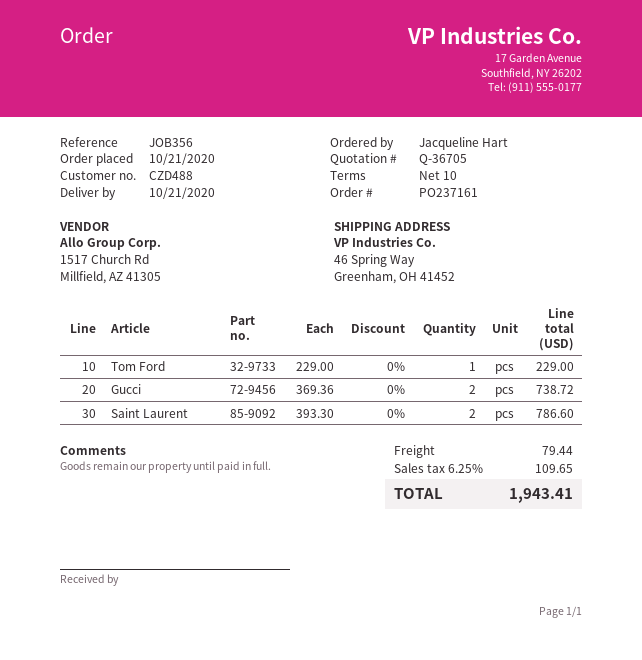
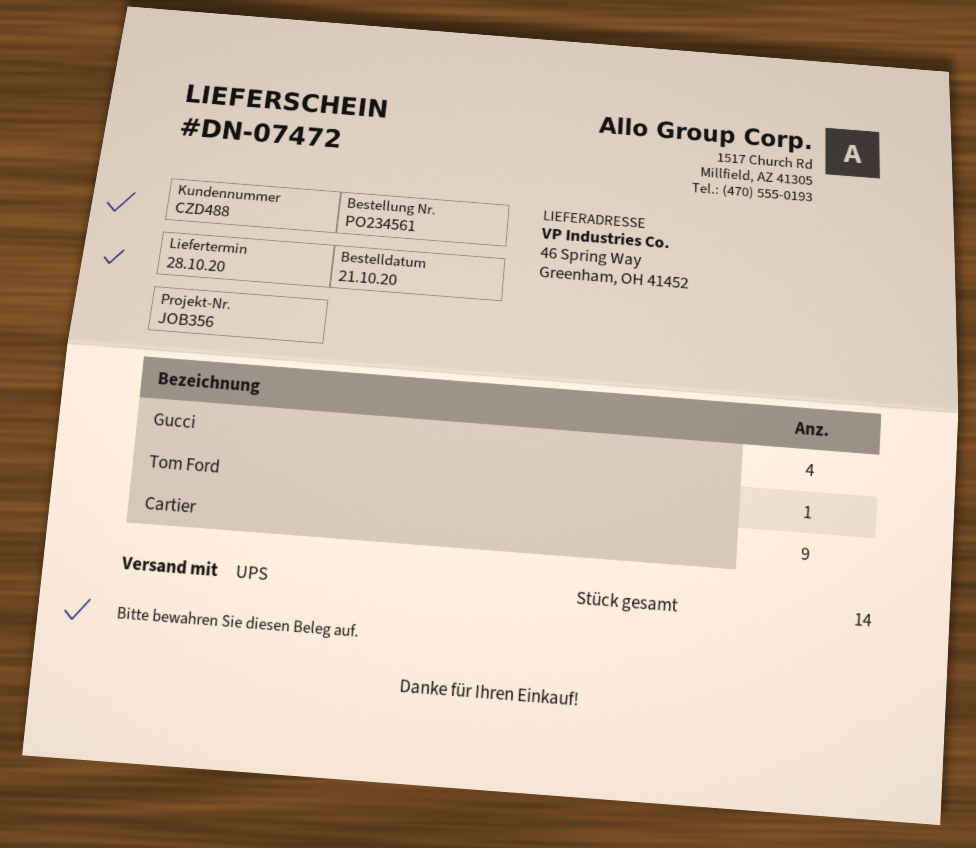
order number: PO237161 -> PO234561
delivery date: 2020-10-21 -> 2020-10-28
Gucci: 2 -> 4
Saint Laurent: 2 -> none
Cartier: none -> 9

